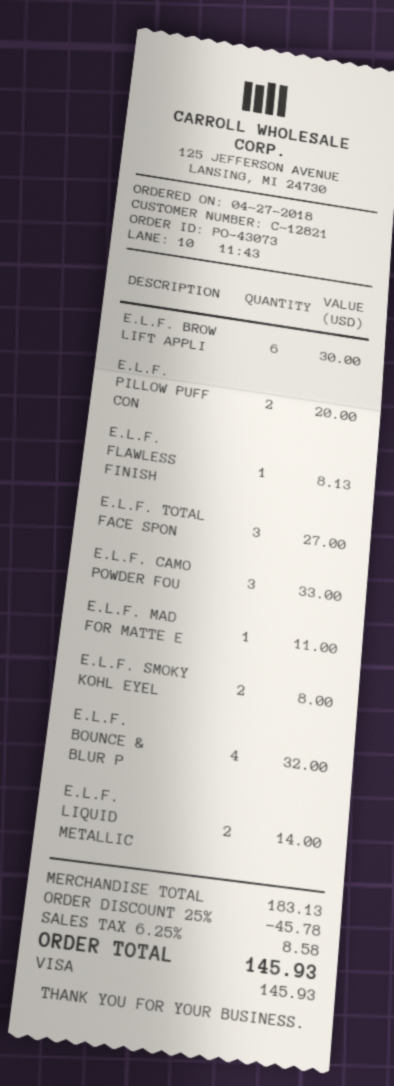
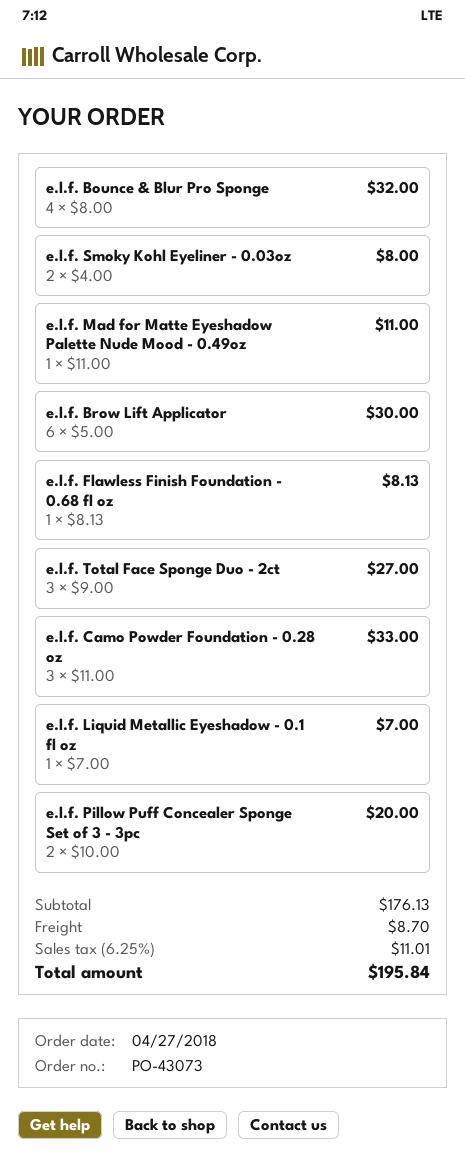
E.L.F. LIQUID METALLIC: 2 for 14.00 -> 1 for 7.00
subtotal: 183.13 -> 176.13
discount: 25% = 45.78 -> none
shipping: none -> 8.70
tax: 6.25% = 8.58 -> 6.25% = 11.01
total: 145.93 -> 195.84

